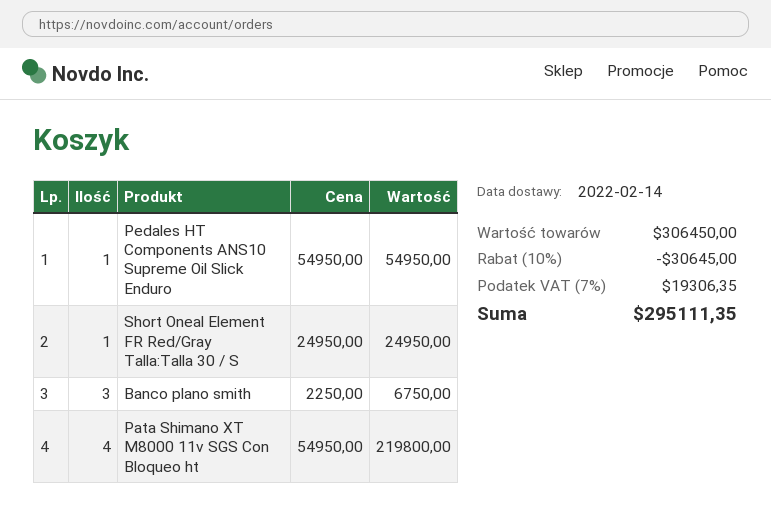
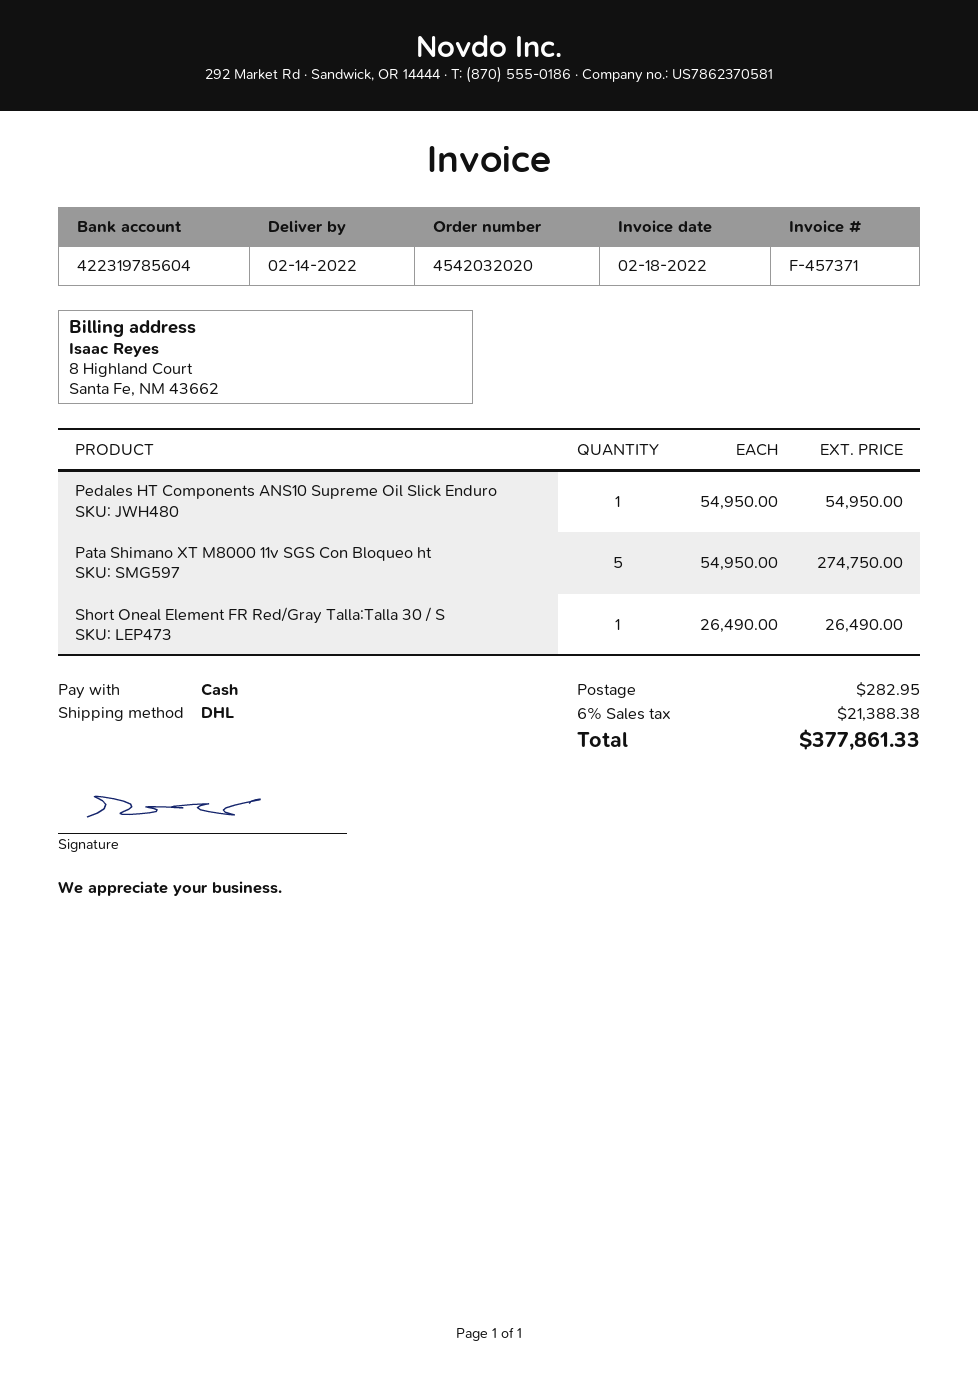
Short Oneal Element FR Red/Gray Talla:Talla 30 / S: 1 x 24950.00 = 24950.00 -> 1 x 26490.00 = 26490.00
Banco plano smith: 3 x 2250.00 = 6750.00 -> none
Pata Shimano XT M8000 11v SGS Con Bloqueo ht: 4 x 54950.00 = 219800.00 -> 5 x 54950.00 = 274750.00
discount: 10% = 30645.00 -> none
shipping: none -> 282.95
tax: 7% = 19306.35 -> 6% = 21388.38
total: 295111.35 -> 377861.33

